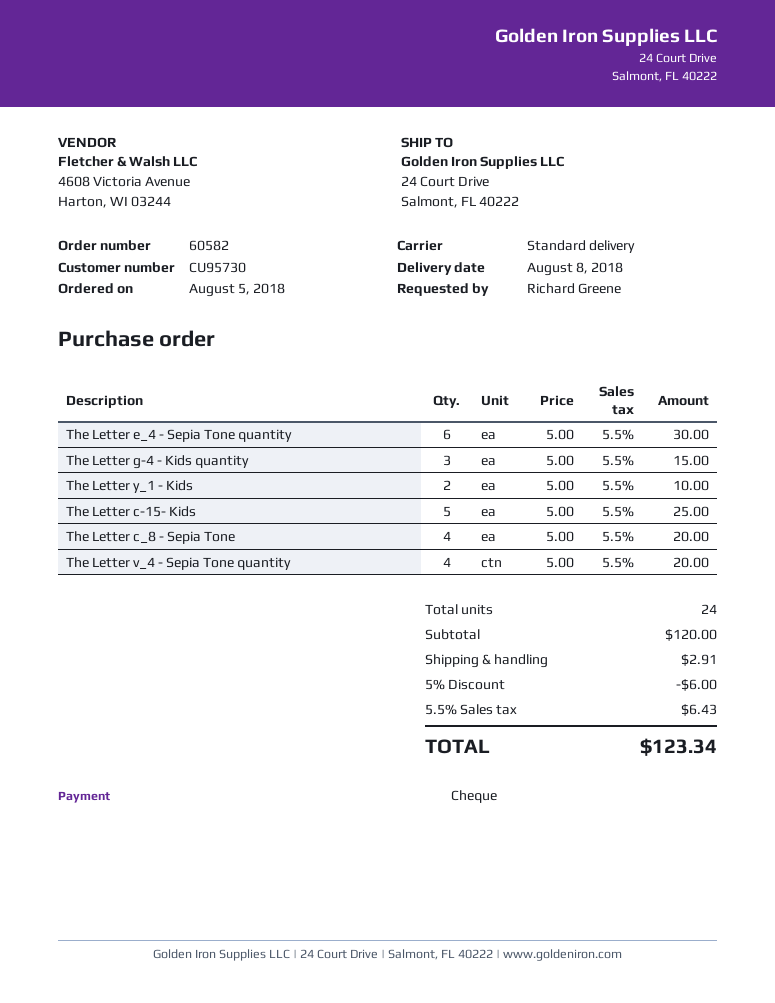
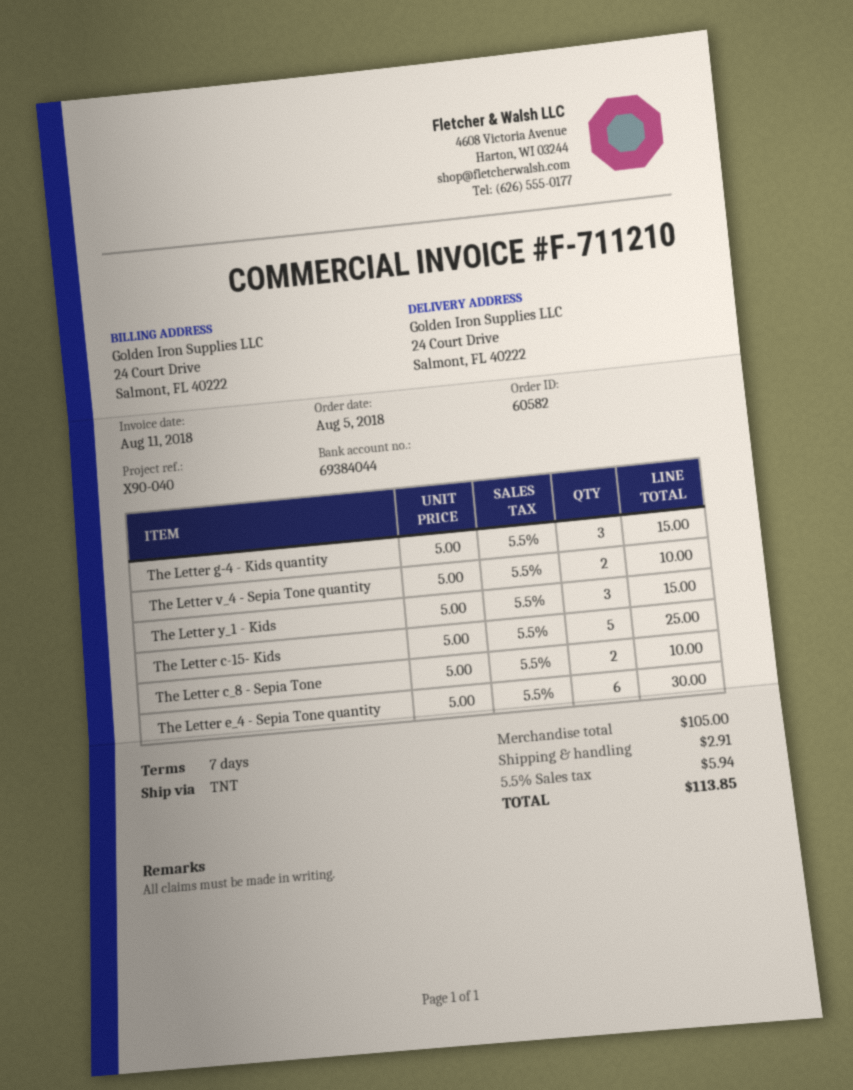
shipping method: standard -> TNT
The Letter y_1 - Kids: 2 x 5.00 = 10.00 -> 3 x 5.00 = 15.00
The Letter c_8 - Sepia Tone: 4 x 5.00 = 20.00 -> 2 x 5.00 = 10.00
The Letter v_4 - Sepia Tone quantity: 4 x 5.00 = 20.00 -> 2 x 5.00 = 10.00
subtotal: 120.00 -> 105.00
discount: 5% = 6.00 -> none
tax: 5.5% = 6.43 -> 5.5% = 5.94
total: 123.34 -> 113.85

